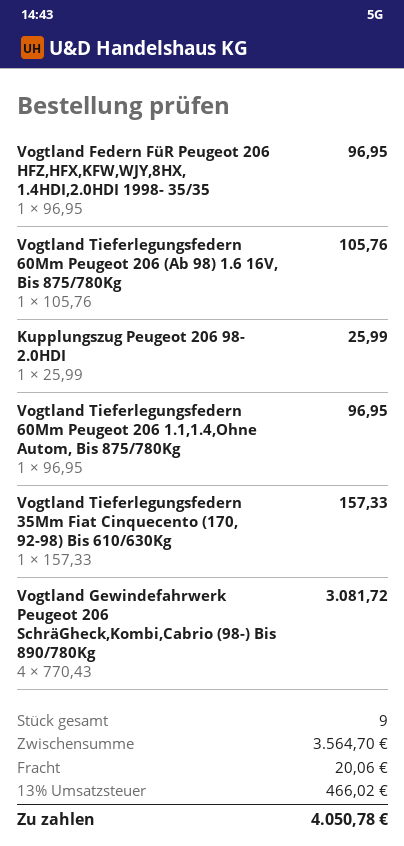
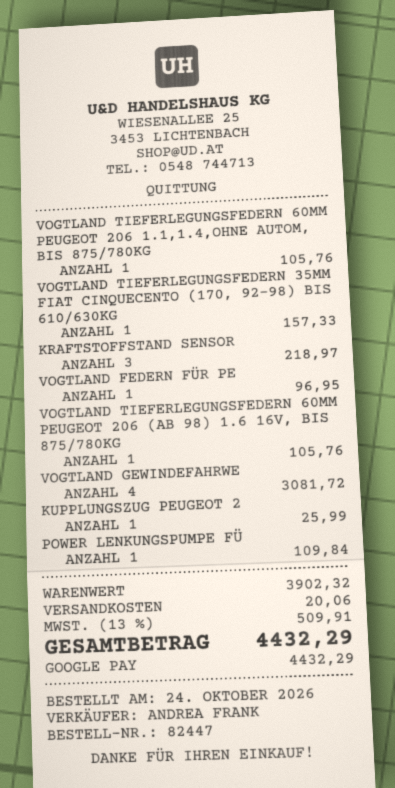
Vogtland Tieferlegungsfedern 60Mm Peugeot 206 1.1,1.4,Ohne Autom, Bis 875/780Kg: 1 for 96.95 -> 1 for 105.76
KRAFTSTOFFSTAND SENSOR: none -> 3 for 218.97
POWER LENKUNGSPUMPE FÜ: none -> 1 for 109.84
subtotal: 3564.70 -> 3902.32
tax: 13% = 466.02 -> 13% = 509.91
total: 4050.78 -> 4432.29

